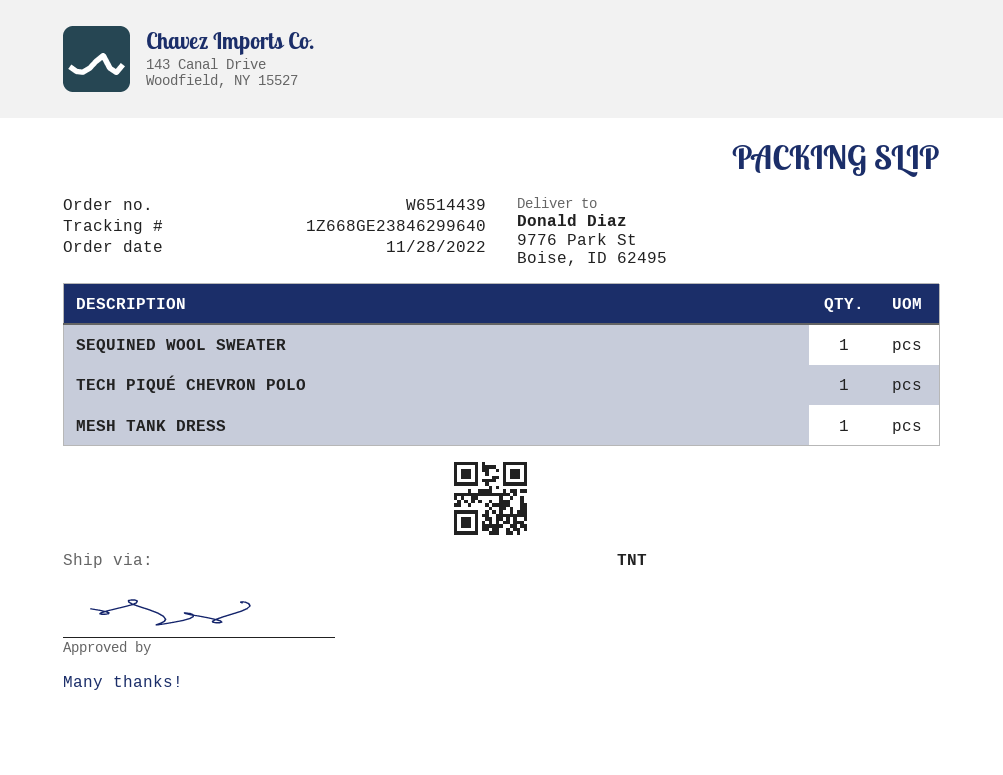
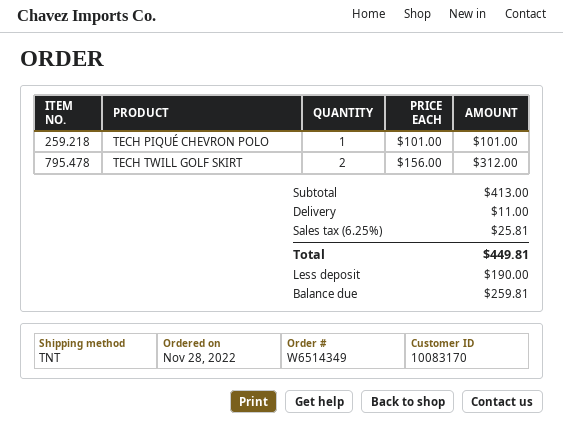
order number: W6514439 -> W6514349
SEQUINED WOOL SWEATER: 1 -> none
MESH TANK DRESS: 1 -> none
TECH TWILL GOLF SKIRT: none -> 2

